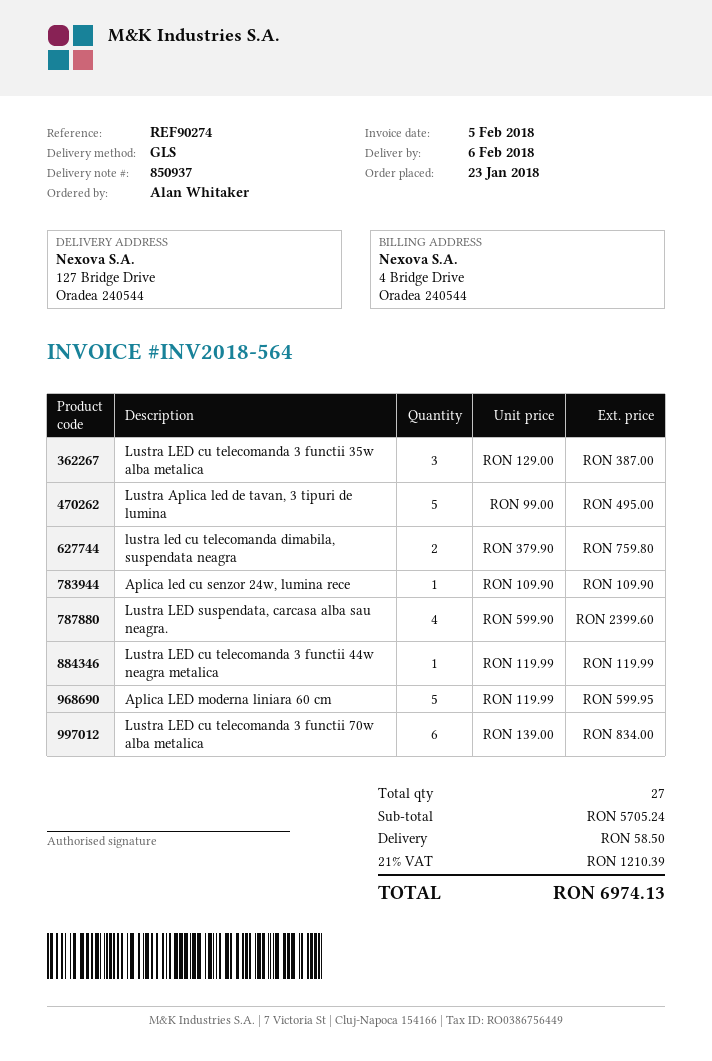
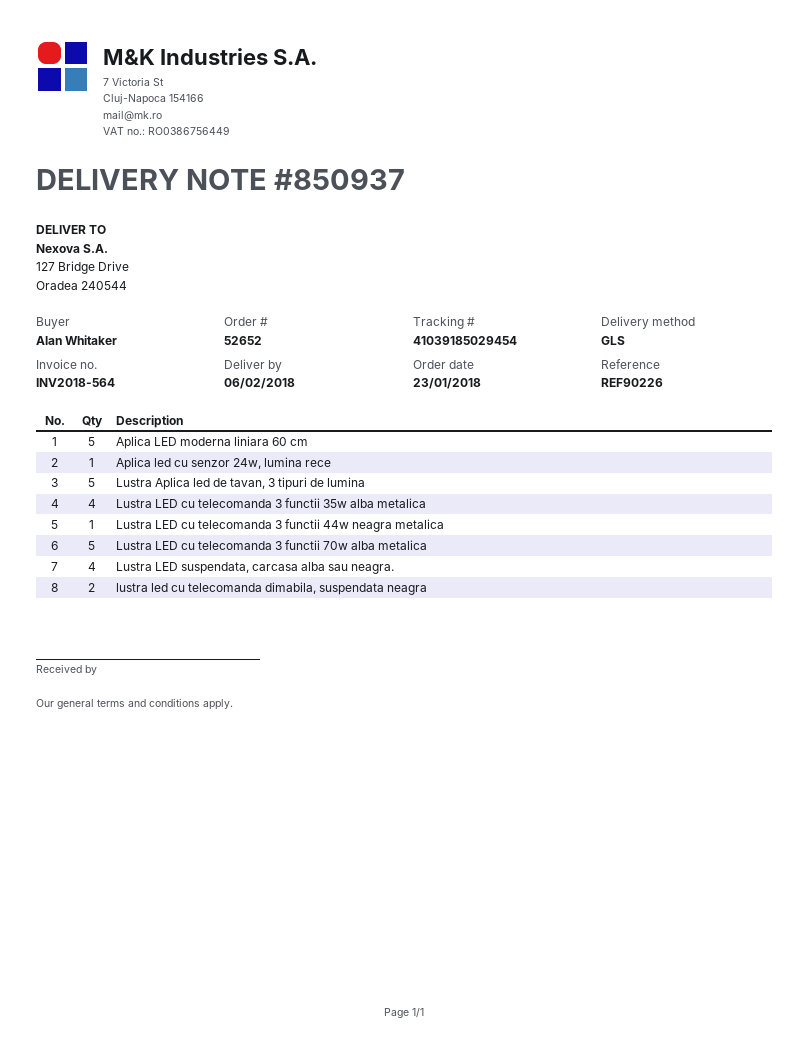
reference: REF90274 -> REF90226
Lustra LED cu telecomanda 3 functii 35w alba metalica: 3 -> 4
Lustra LED cu telecomanda 3 functii 70w alba metalica: 6 -> 5

